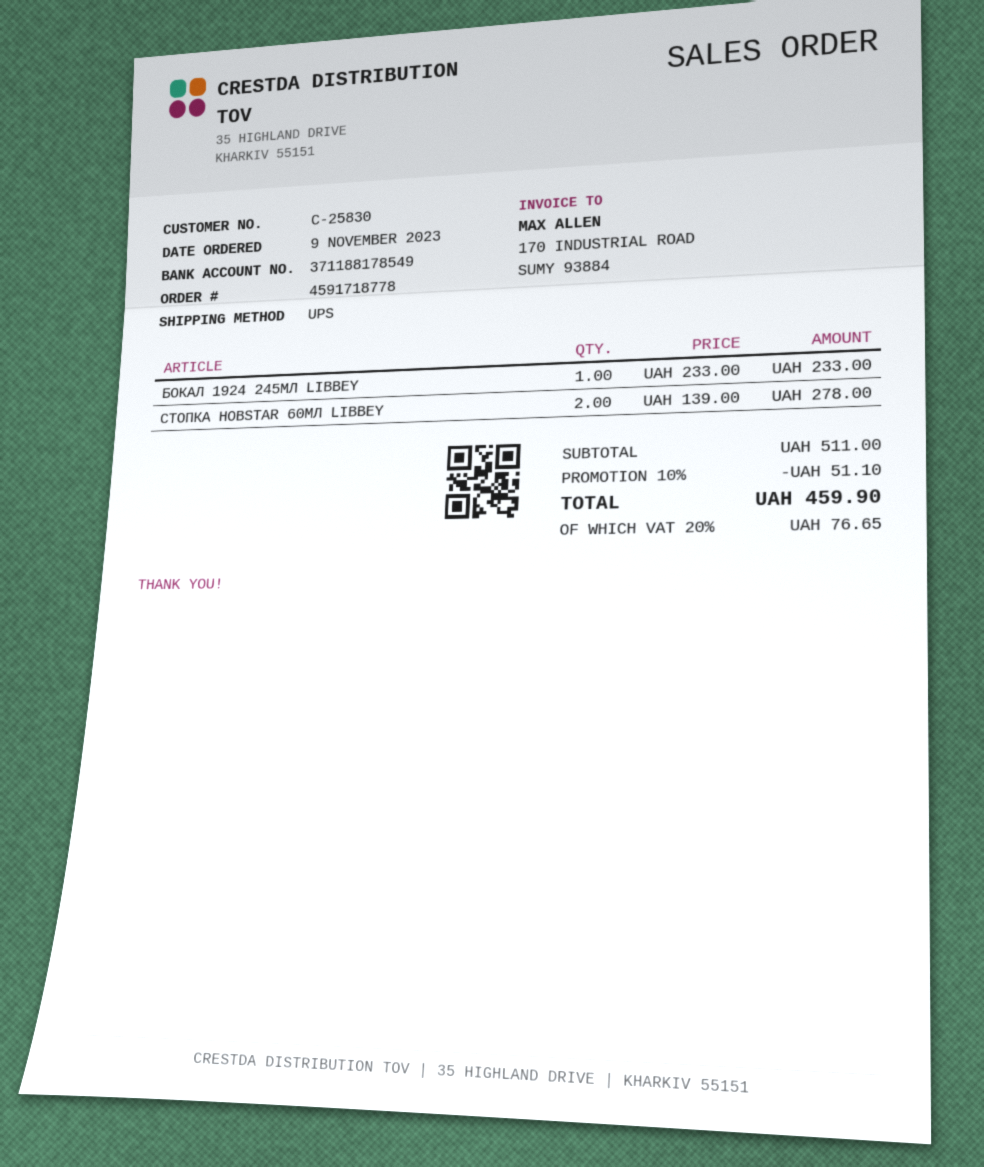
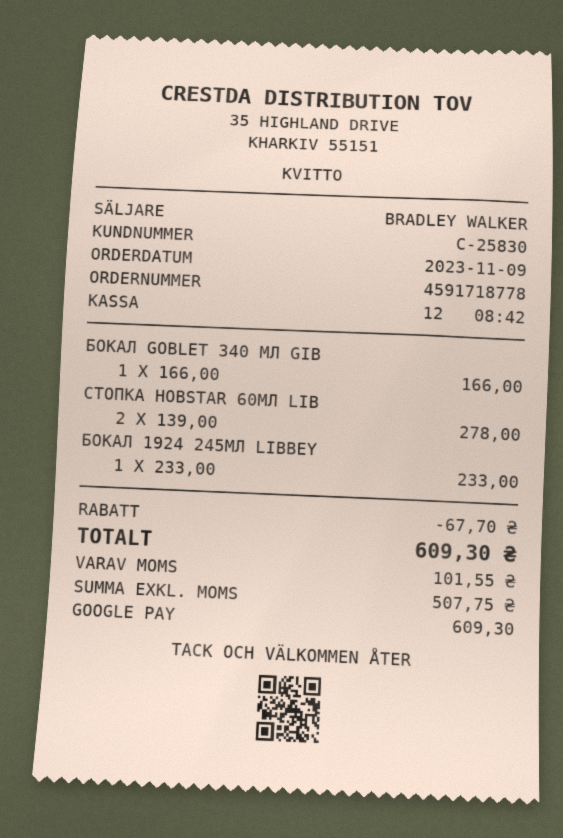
БОКАЛ GOBLET 340 МЛ GIB: none -> 1 x 166.00 = 166.00
discount: 51.10 -> 67.70
tax: 76.65 -> 101.55
total: 459.90 -> 609.30

